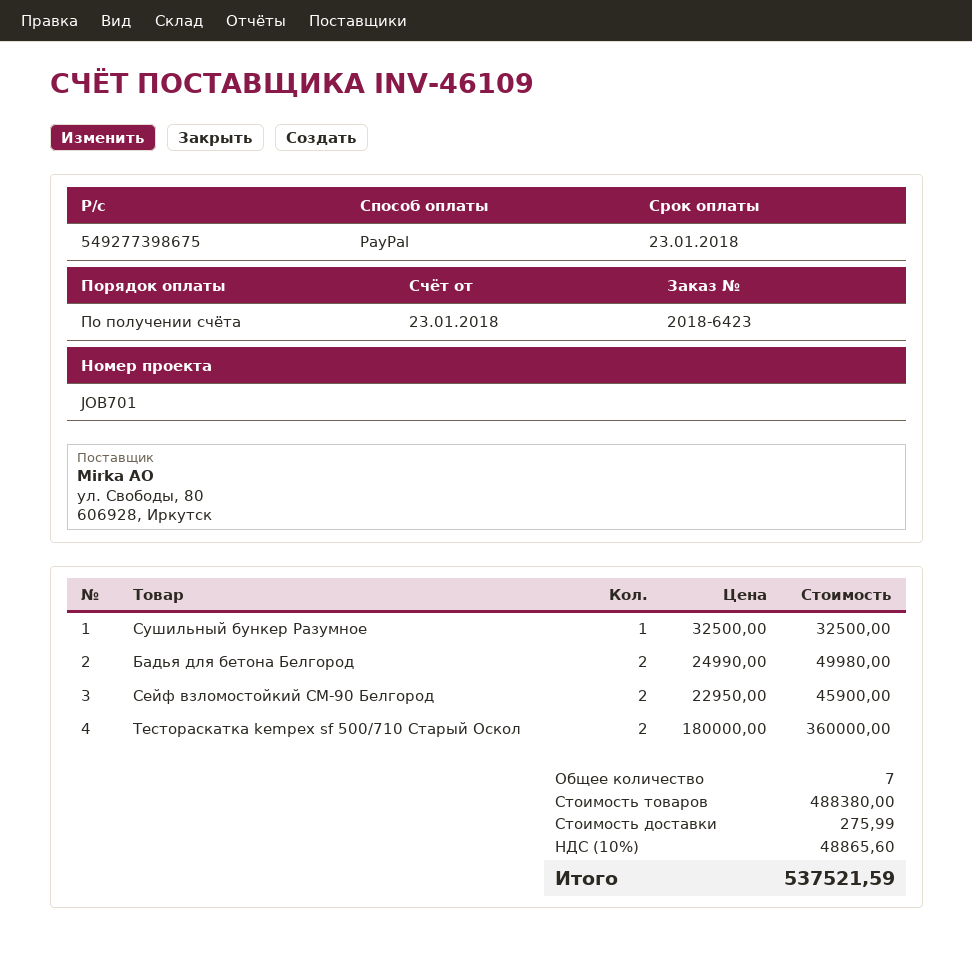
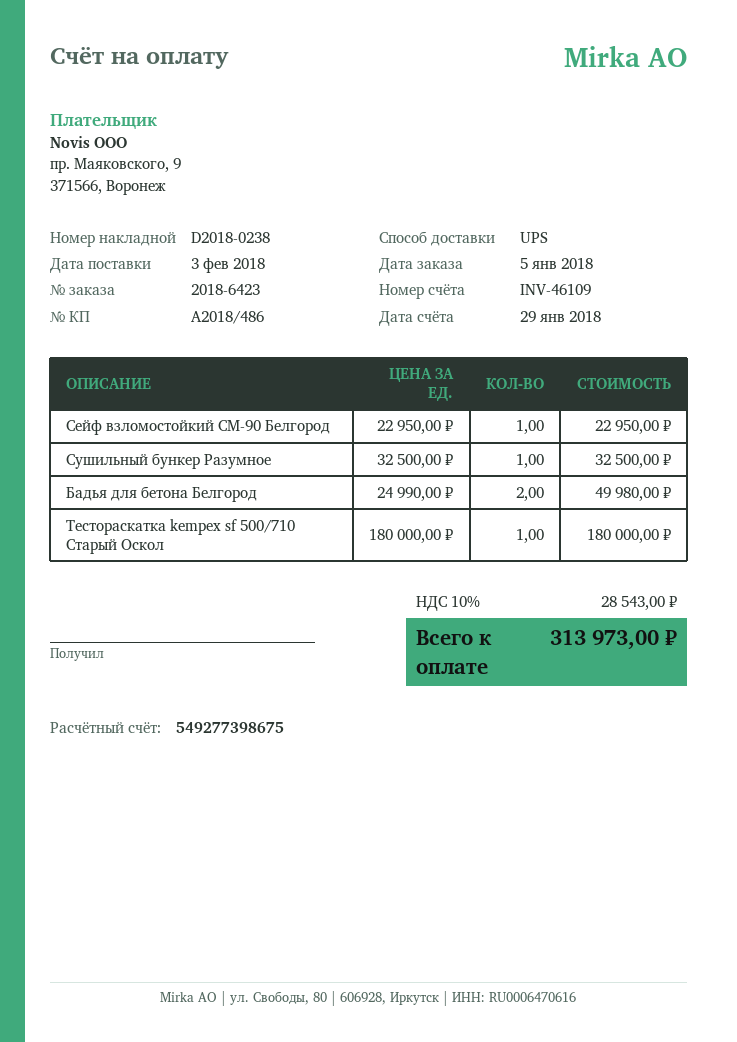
invoice date: 2018-01-23 -> 2018-01-29
Сейф взломостойкий СМ-90 Белгород: 2 x 22950.00 = 45900.00 -> 1 x 22950.00 = 22950.00
Тестораскатка kempex sf 500/710 Старый Оскол: 2 x 180000.00 = 360000.00 -> 1 x 180000.00 = 180000.00
shipping: 275.99 -> none
tax: 10% = 48865.60 -> 10% = 28543.00
total: 537521.59 -> 313973.00

